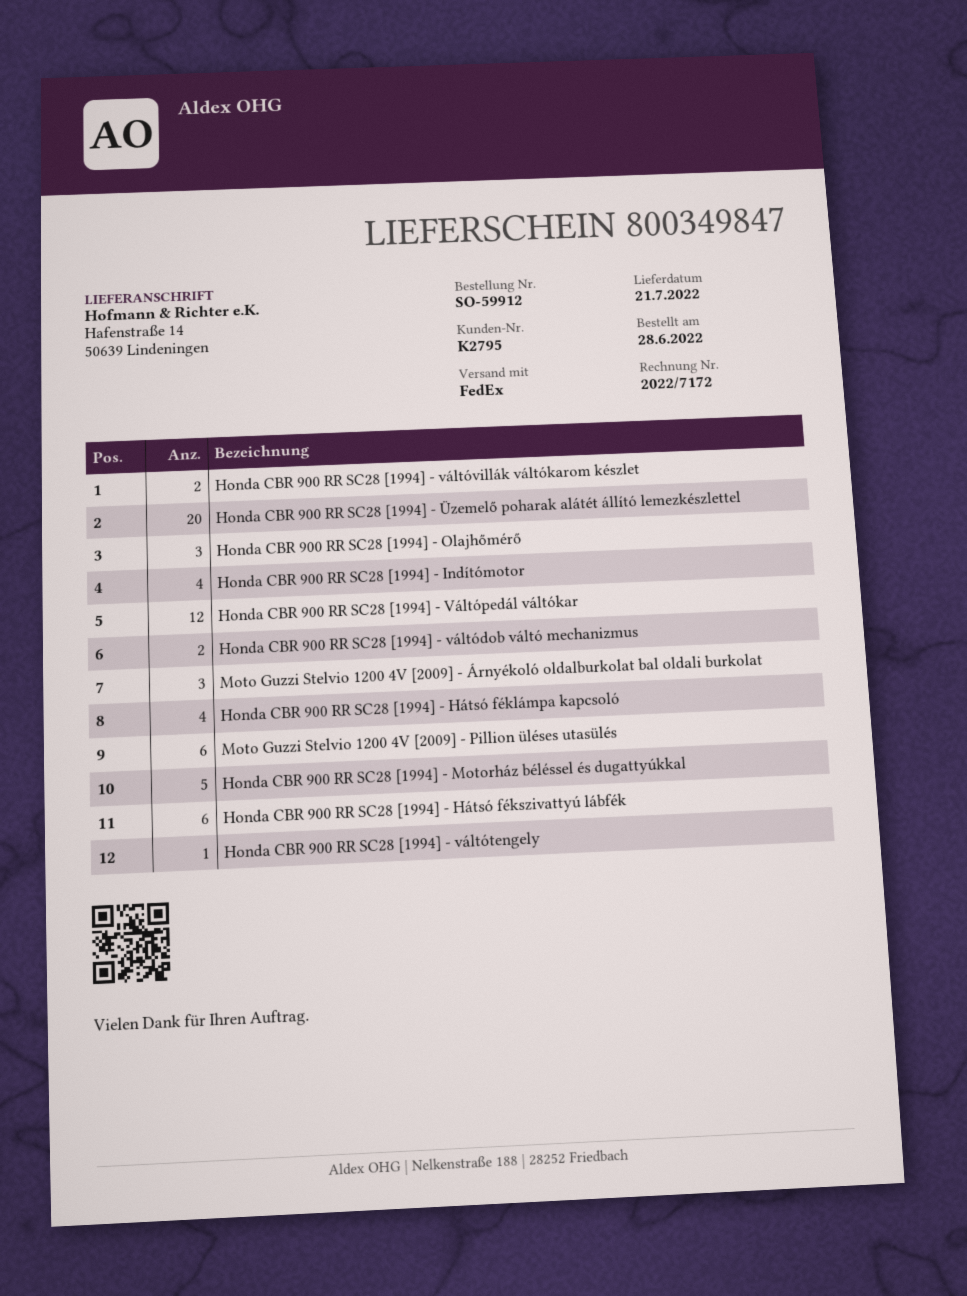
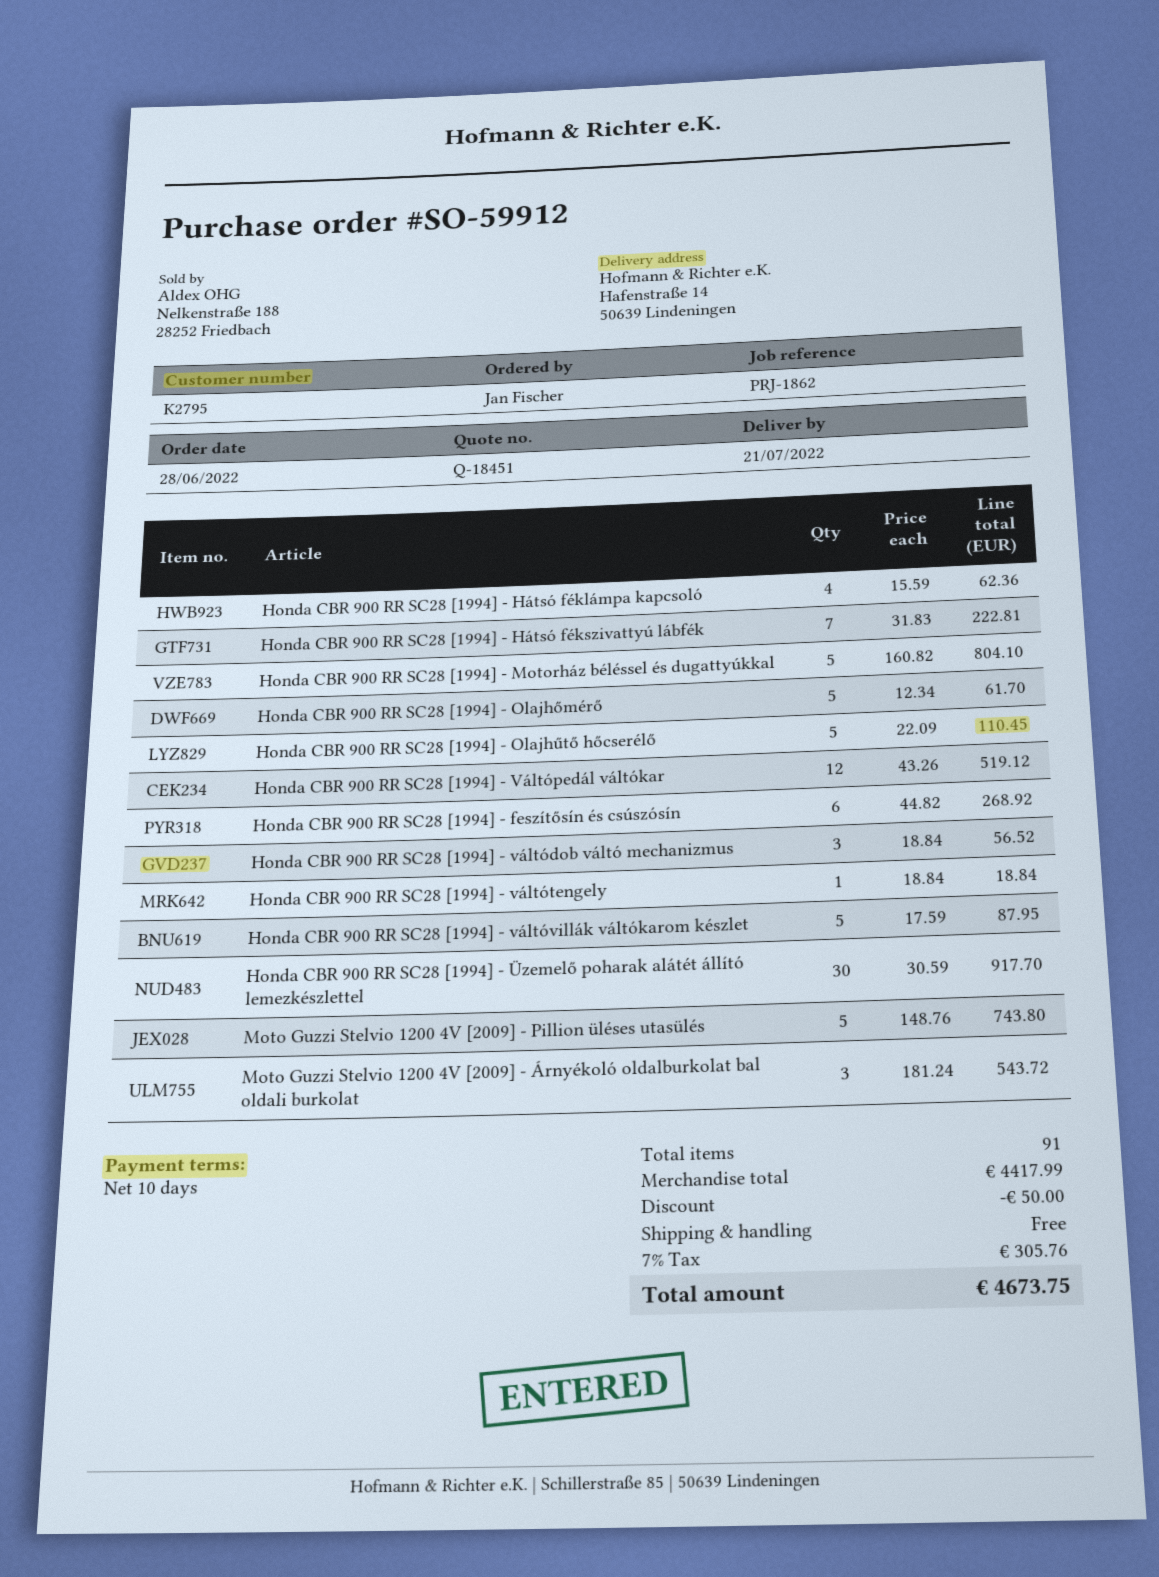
Honda CBR 900 RR SC28 [1994] - váltóvillák váltókarom készlet: 2 -> 5
Honda CBR 900 RR SC28 [1994] - Üzemelő poharak alátét állító lemezkészlettel: 20 -> 30
Honda CBR 900 RR SC28 [1994] - Olajhőmérő: 3 -> 5
Honda CBR 900 RR SC28 [1994] - Indítómotor: 4 -> none
Honda CBR 900 RR SC28 [1994] - váltódob váltó mechanizmus: 2 -> 3
Moto Guzzi Stelvio 1200 4V [2009] - Pillion üléses utasülés: 6 -> 5
Honda CBR 900 RR SC28 [1994] - Hátsó fékszivattyú lábfék: 6 -> 7
Honda CBR 900 RR SC28 [1994] - Olajhűtő hőcserélő: none -> 5
Honda CBR 900 RR SC28 [1994] - feszítősín és csúszósín: none -> 6

